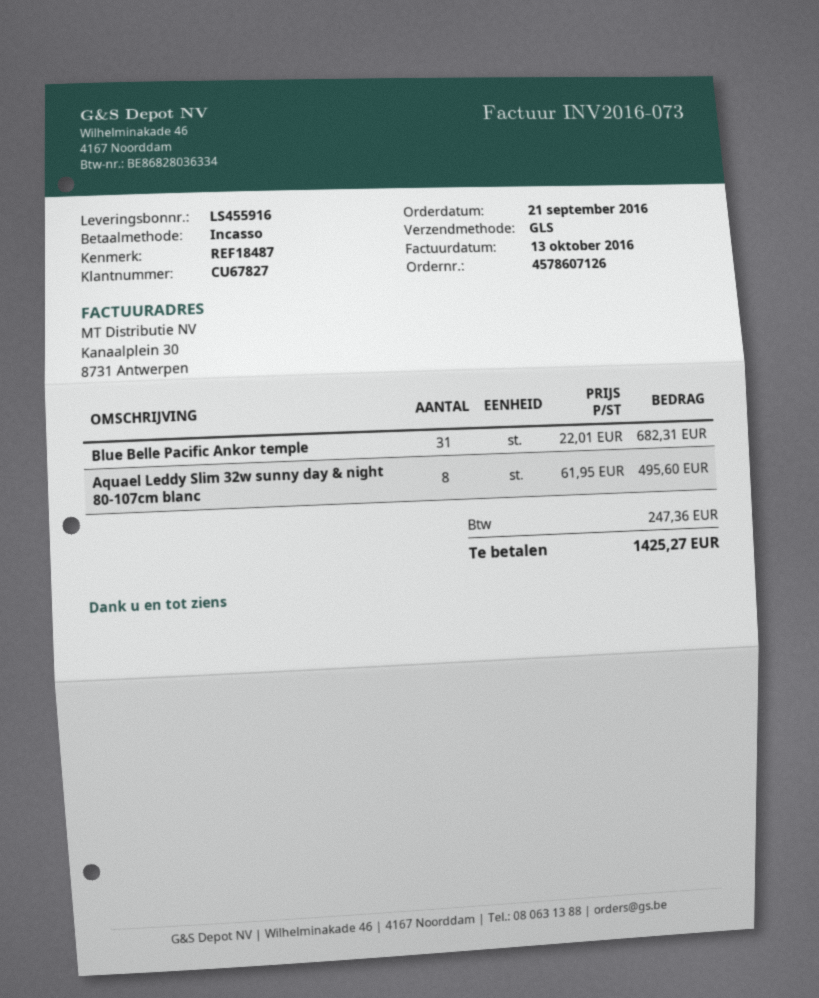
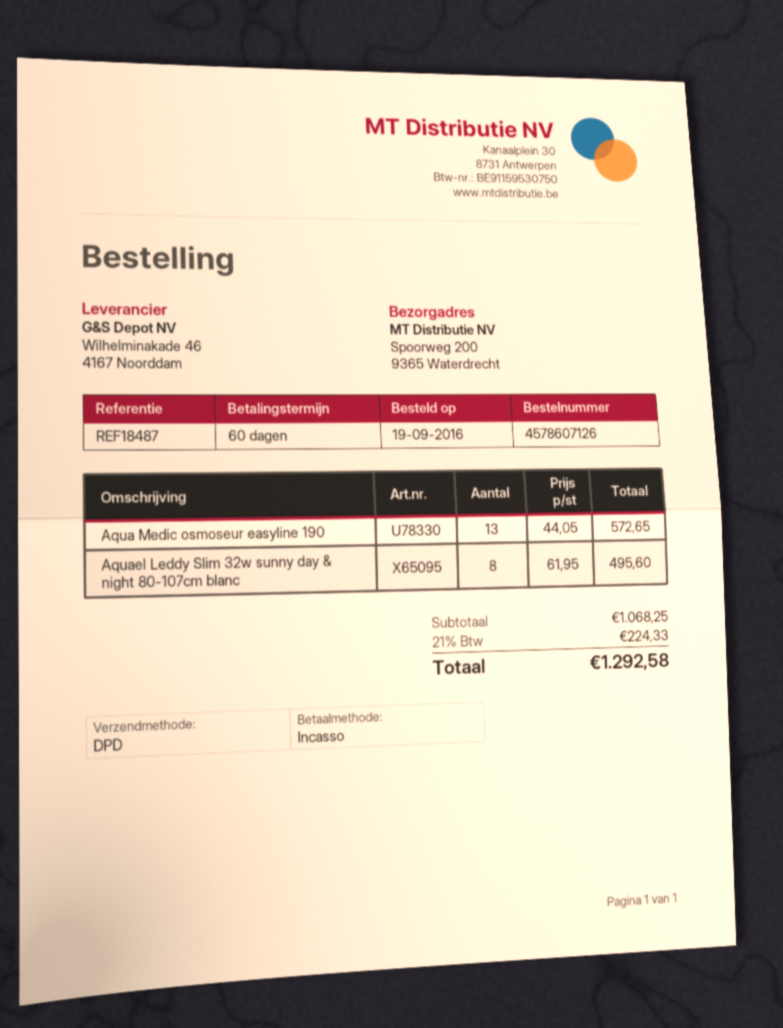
order date: 2016-09-21 -> 2016-09-19
shipping method: GLS -> DPD
Blue Belle Pacific Ankor temple: 31 x 22.01 = 682.31 -> none
Aqua Medic osmoseur easyline 190: none -> 13 x 44.05 = 572.65
tax: 247.36 -> 224.33
total: 1425.27 -> 1292.58

